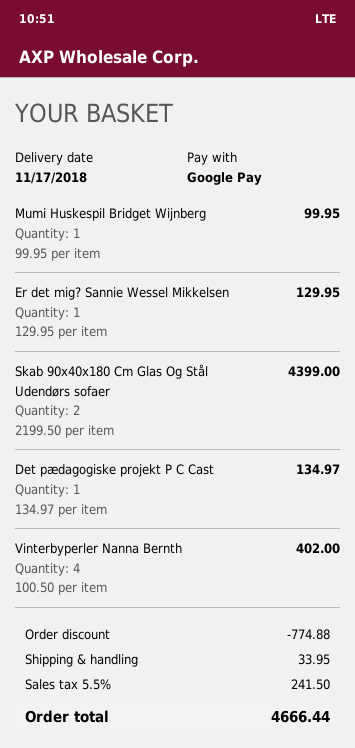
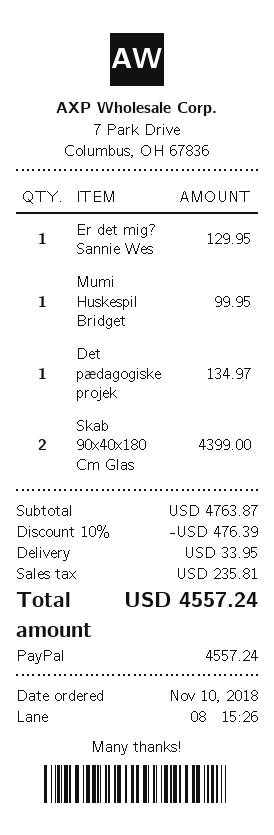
payment method: Google Pay -> PayPal
Vinterbyperler Nanna Bernth: 4 for 402.00 -> none
discount: 774.88 -> 476.39
tax: 241.50 -> 235.81
total: 4666.44 -> 4557.24

